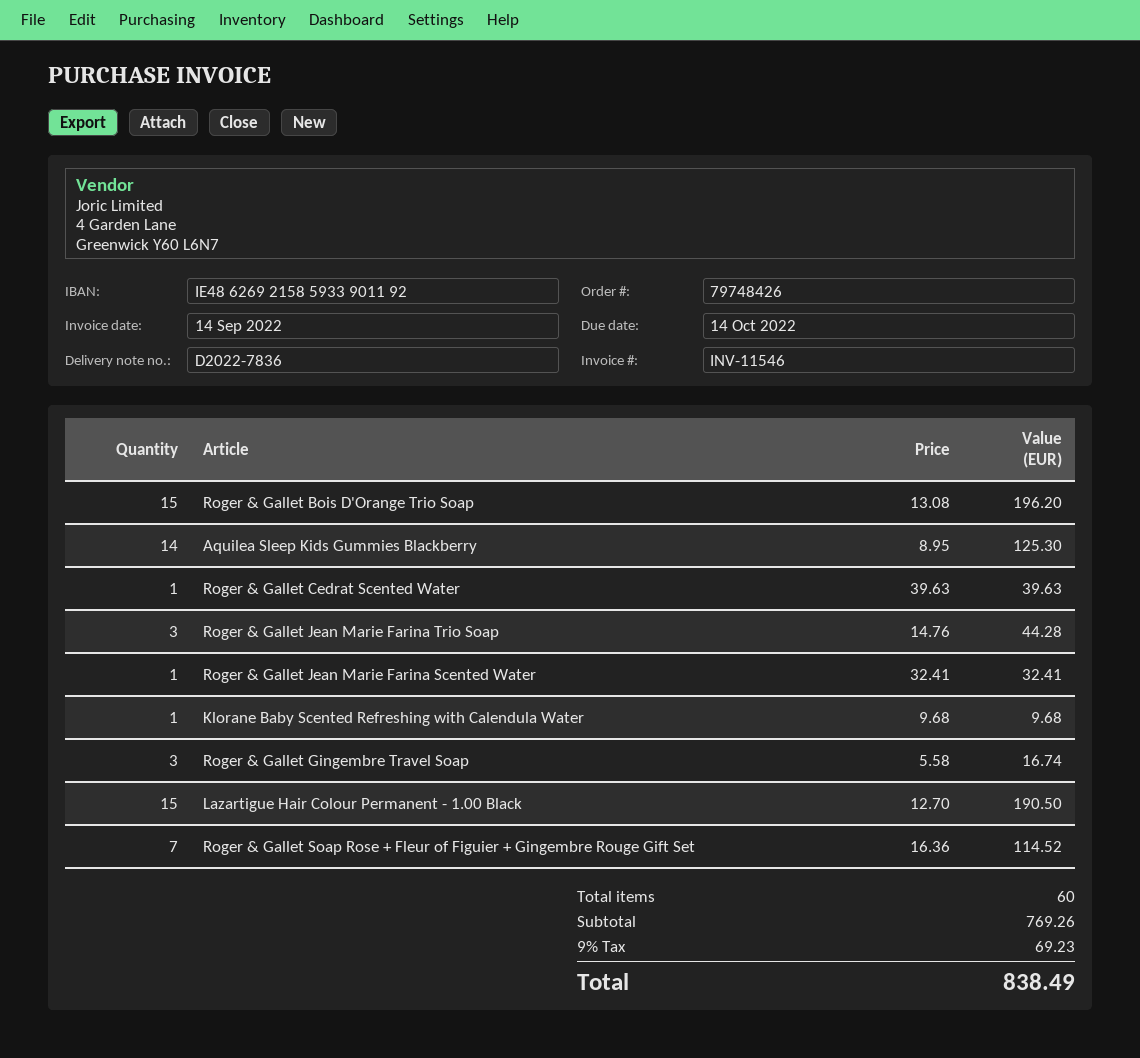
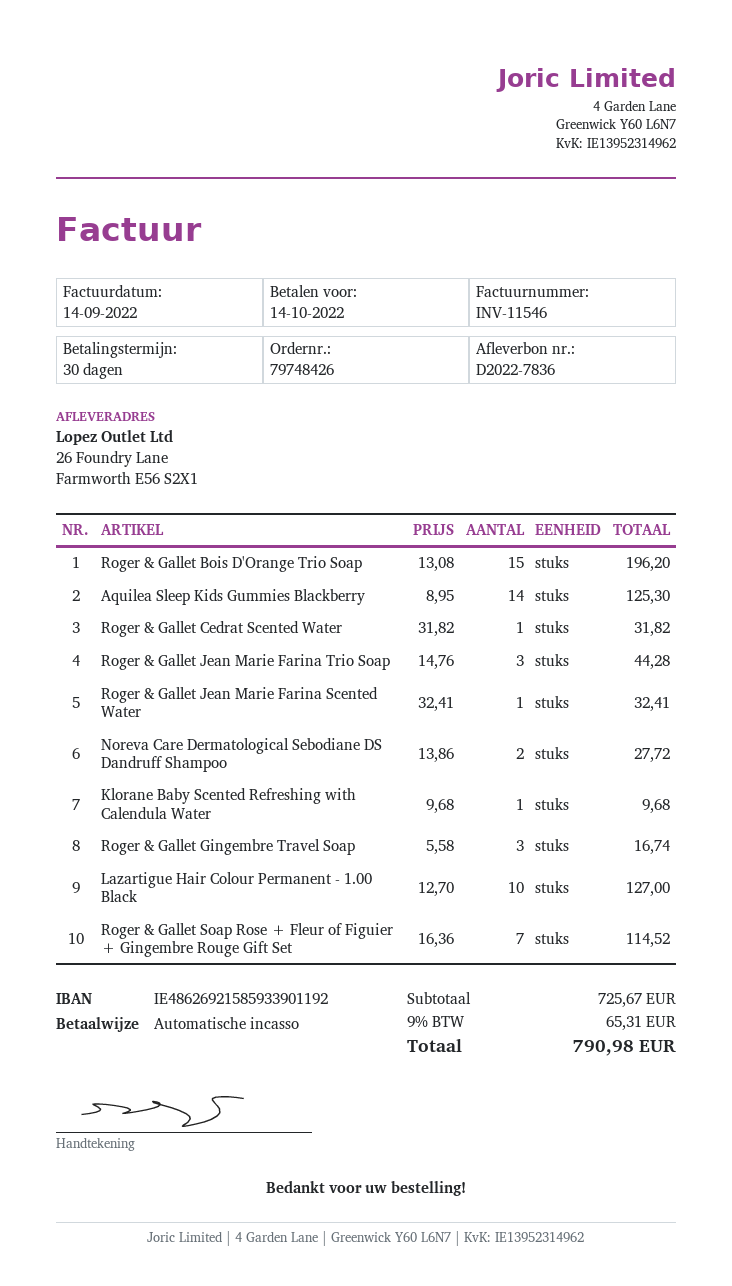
Roger & Gallet Cedrat Scented Water: 1 x 39.63 = 39.63 -> 1 x 31.82 = 31.82
Lazartigue Hair Colour Permanent - 1.00 Black: 15 x 12.70 = 190.50 -> 10 x 12.70 = 127.00
Noreva Care Dermatological Sebodiane DS Dandruff Shampoo: none -> 2 x 13.86 = 27.72
subtotal: 769.26 -> 725.67
tax: 9% = 69.23 -> 9% = 65.31
total: 838.49 -> 790.98

